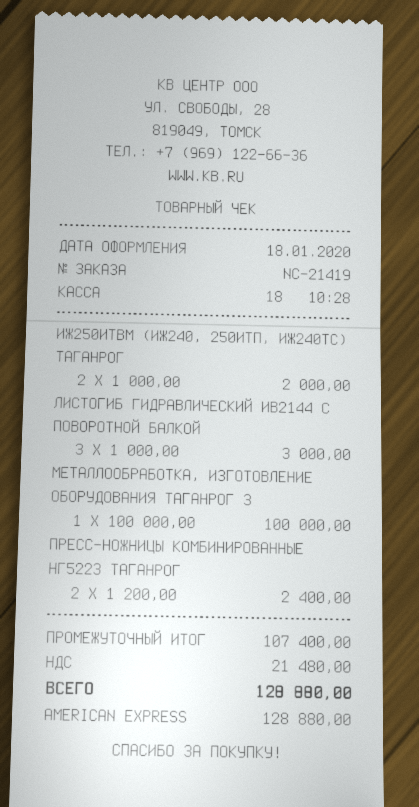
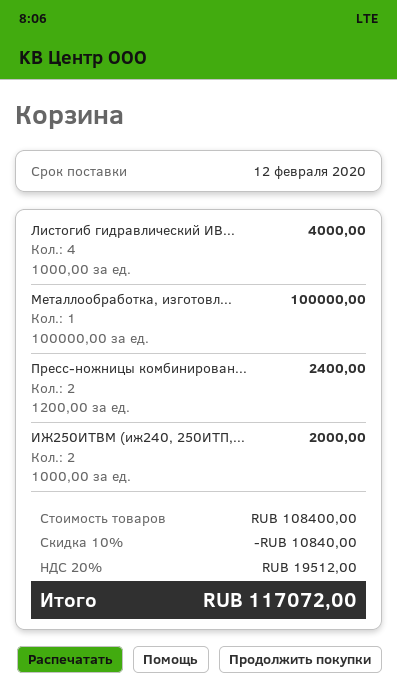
ЛИСТОГИБ ГИДРАВЛИЧЕСКИЙ ИВ2144 С ПОВОРОТНОЙ БАЛКОЙ: 3 x 1000.00 = 3000.00 -> 4 x 1000.00 = 4000.00
subtotal: 107400.00 -> 108400.00
discount: none -> 10% = 10840.00
tax: 21480.00 -> 19512.00
total: 128880.00 -> 117072.00

